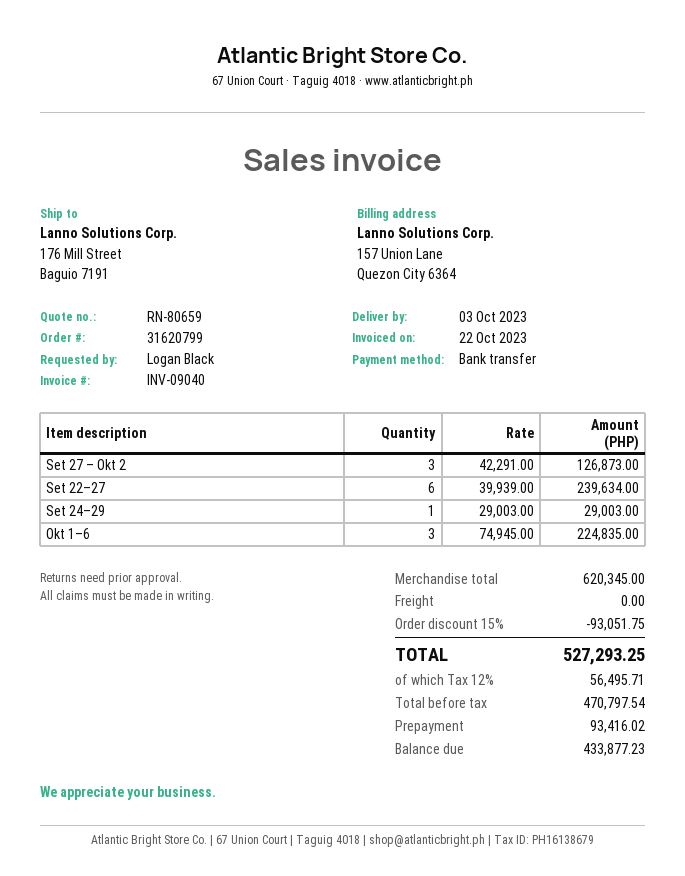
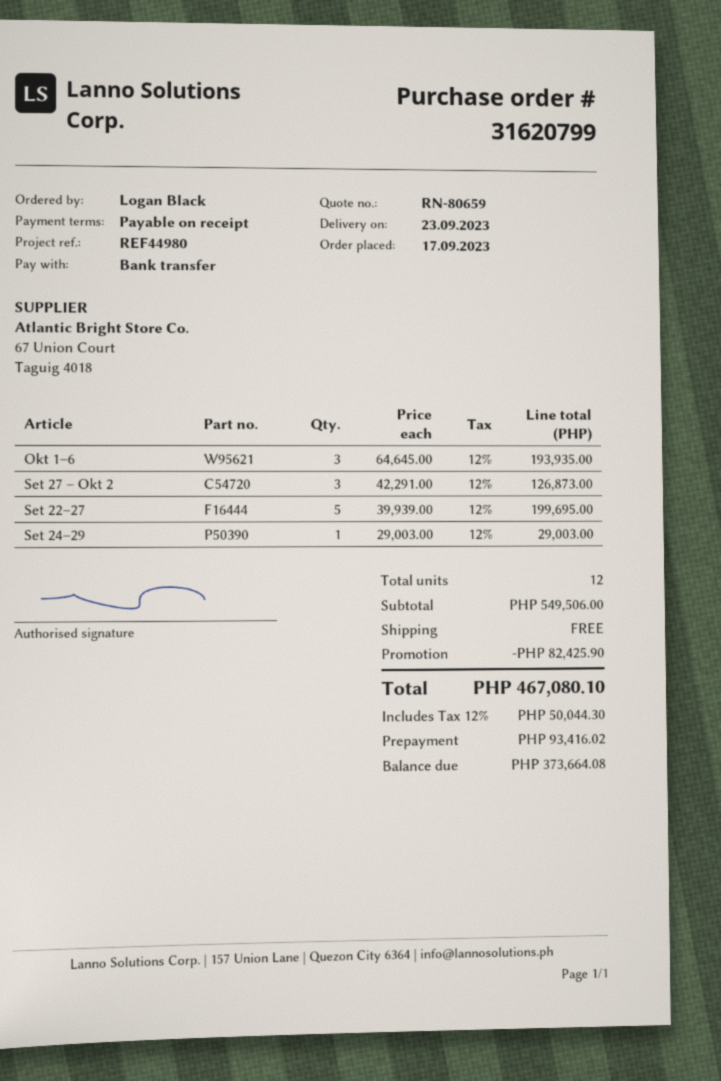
delivery date: 2023-10-03 -> 2023-09-23
Set 22–27: 6 x 39939.00 = 239634.00 -> 5 x 39939.00 = 199695.00
Okt 1–6: 3 x 74945.00 = 224835.00 -> 3 x 64645.00 = 193935.00
subtotal: 620345.00 -> 549506.00
discount: 93051.75 -> 82425.90
tax: 12% = 56495.71 -> 12% = 50044.30
total: 527293.25 -> 467080.10
balance: 433877.23 -> 373664.08

